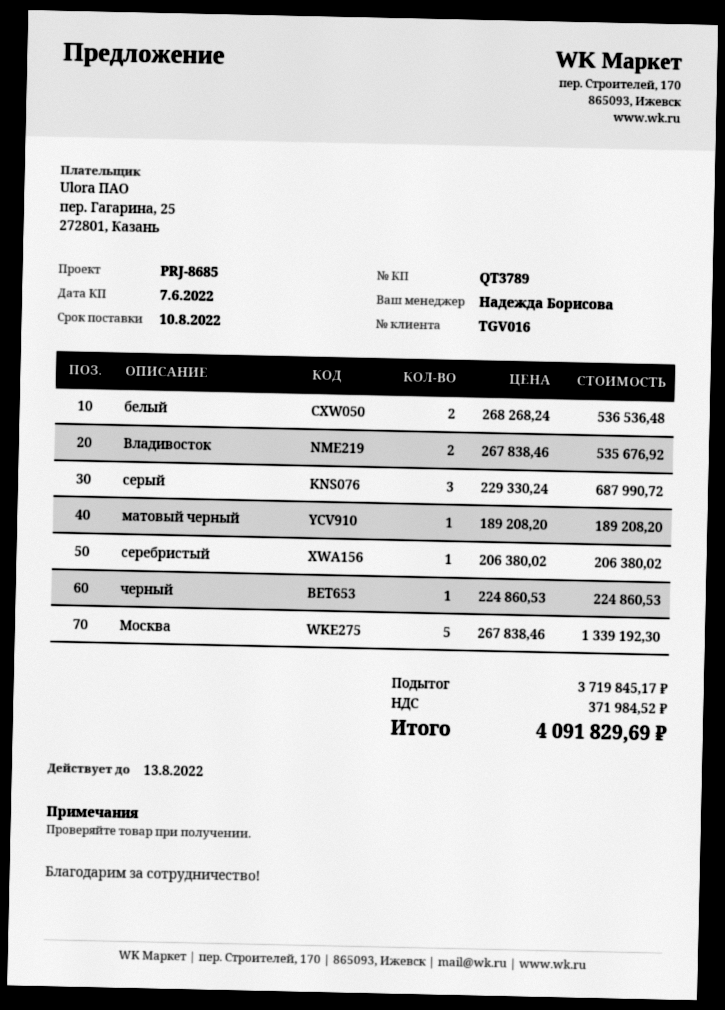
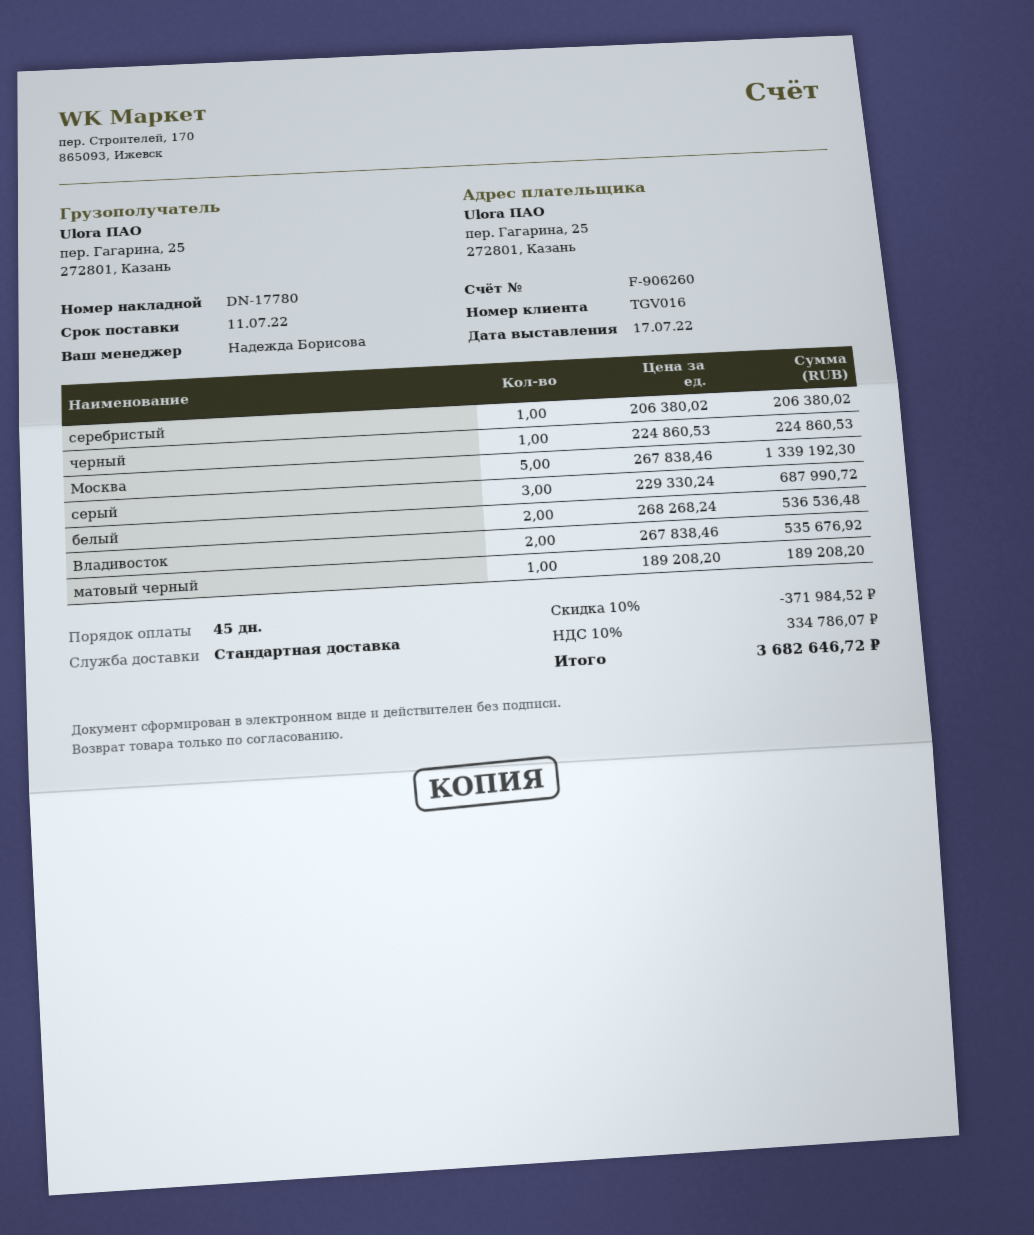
delivery date: 2022-08-10 -> 2022-07-11
discount: none -> 10% = 371984.52
tax: 371984.52 -> 334786.07
total: 4091829.69 -> 3682646.72

